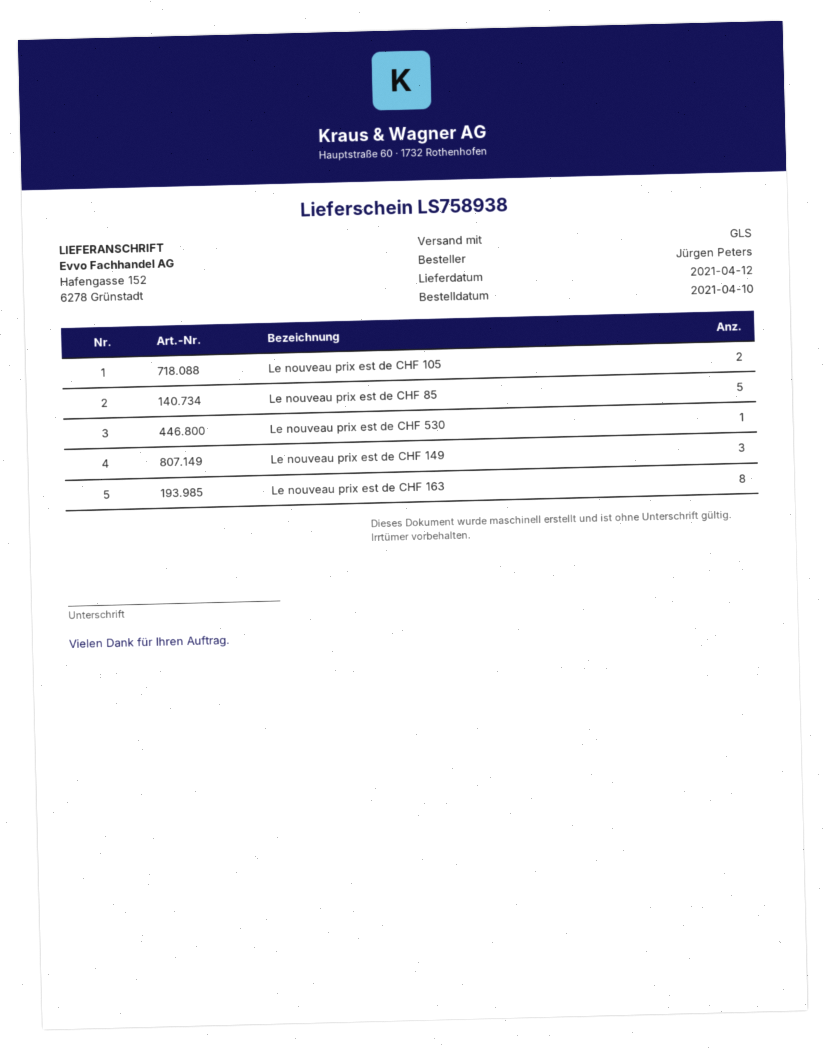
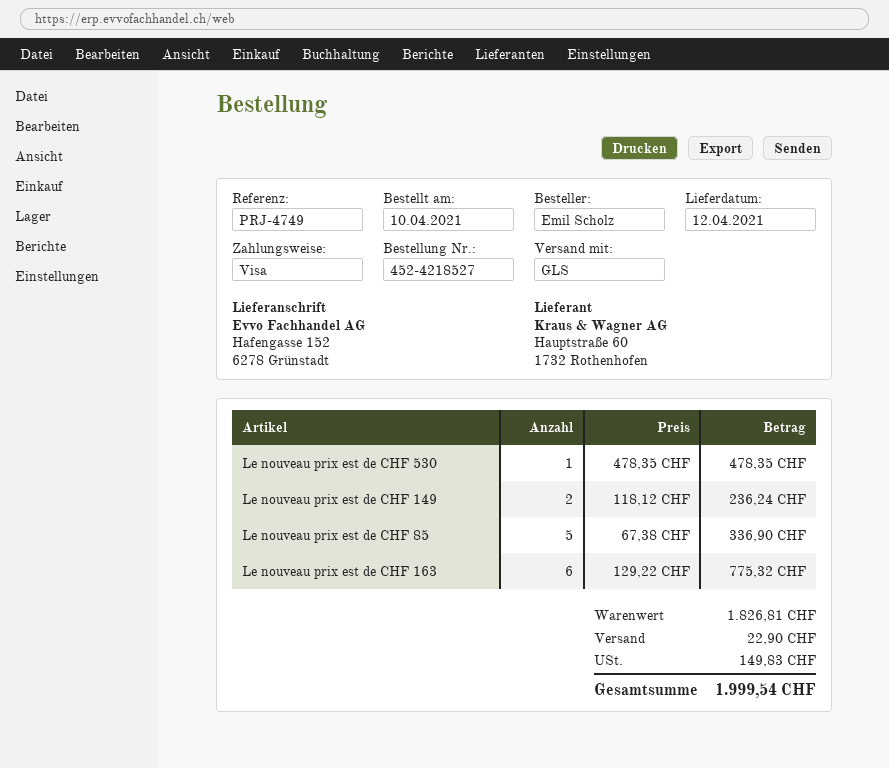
ordered by: Jürgen Peters -> Emil Scholz
Le nouveau prix est de CHF 105: 2 -> none
Le nouveau prix est de CHF 149: 3 -> 2
Le nouveau prix est de CHF 163: 8 -> 6

